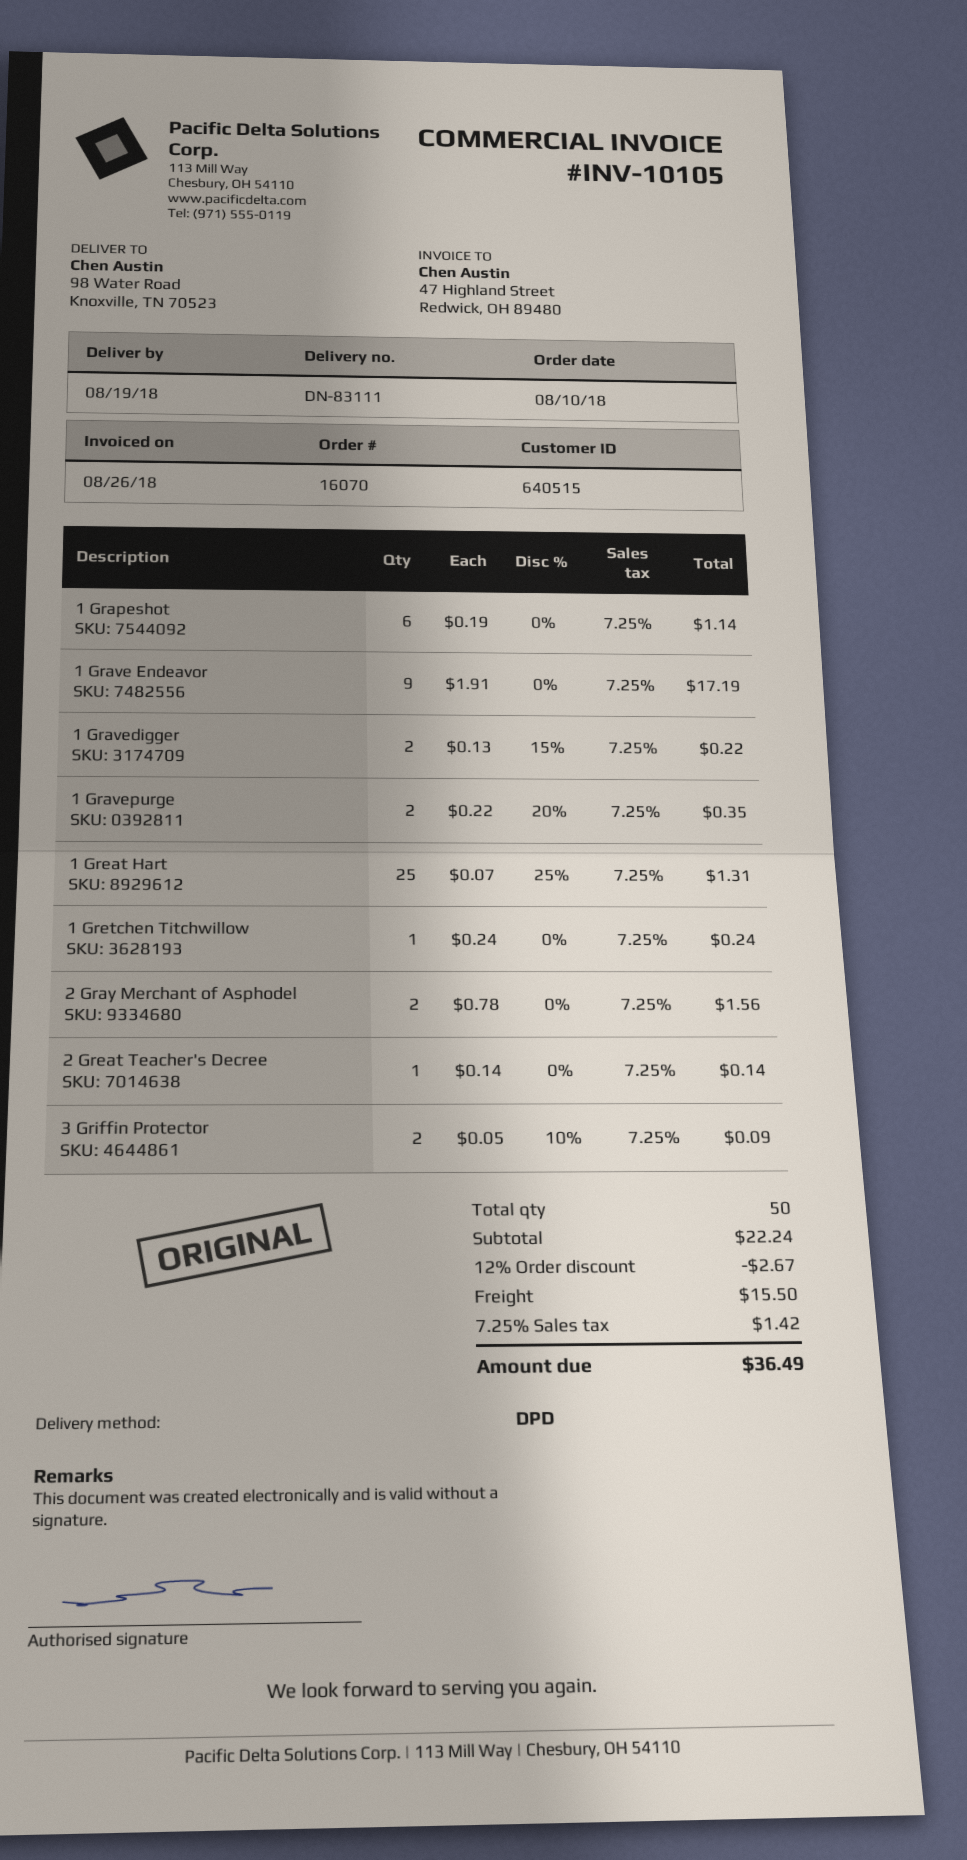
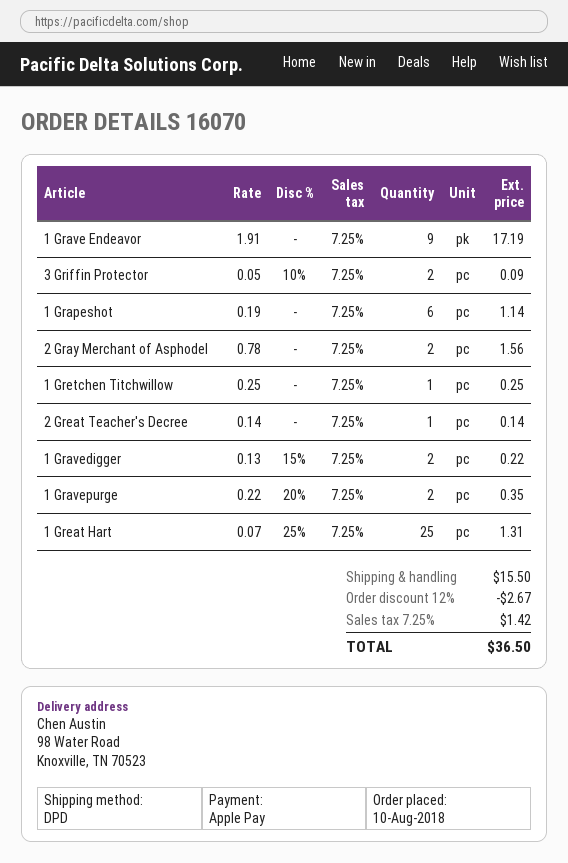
1 Gretchen Titchwillow: 1 x 0.24 = 0.24 -> 1 x 0.25 = 0.25
total: 36.49 -> 36.50

